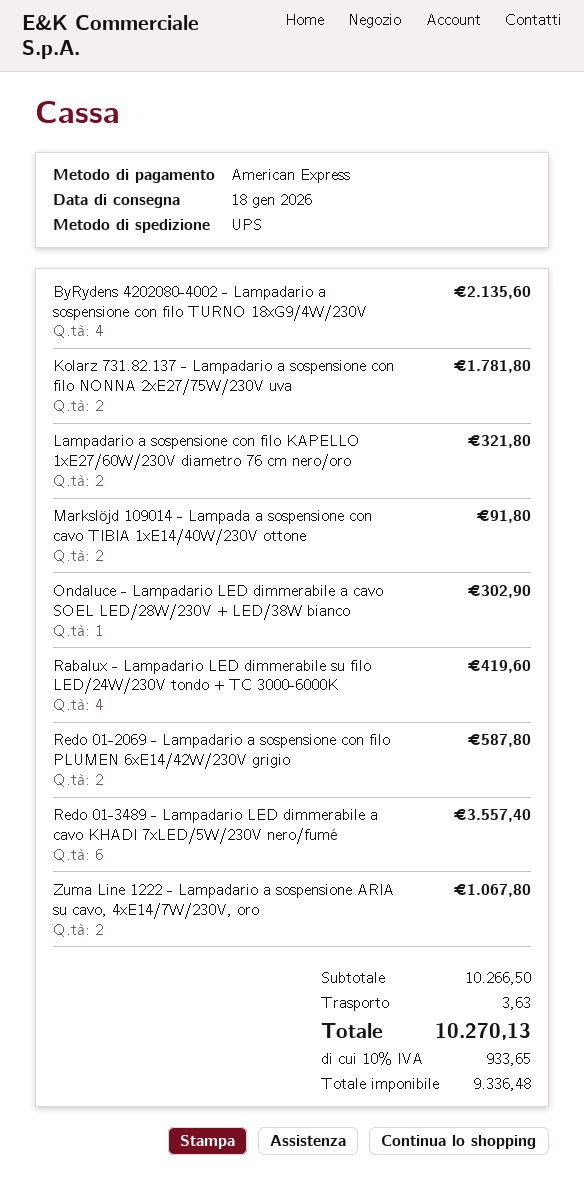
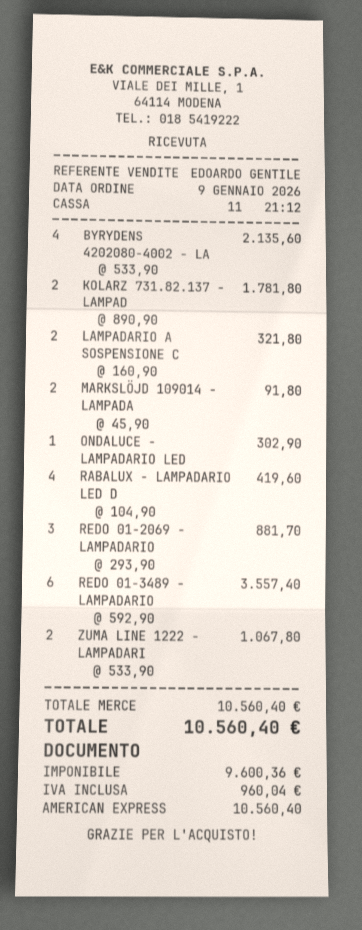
Redo 01-2069 - Lampadario a sospensione con filo PLUMEN 6xE14/42W/230V grigio: 2 for 587.80 -> 3 for 881.70
subtotal: 10266.50 -> 10560.40
shipping: 3.63 -> none
net: 9336.48 -> 9600.36
tax: 933.65 -> 960.04
total: 10270.13 -> 10560.40

